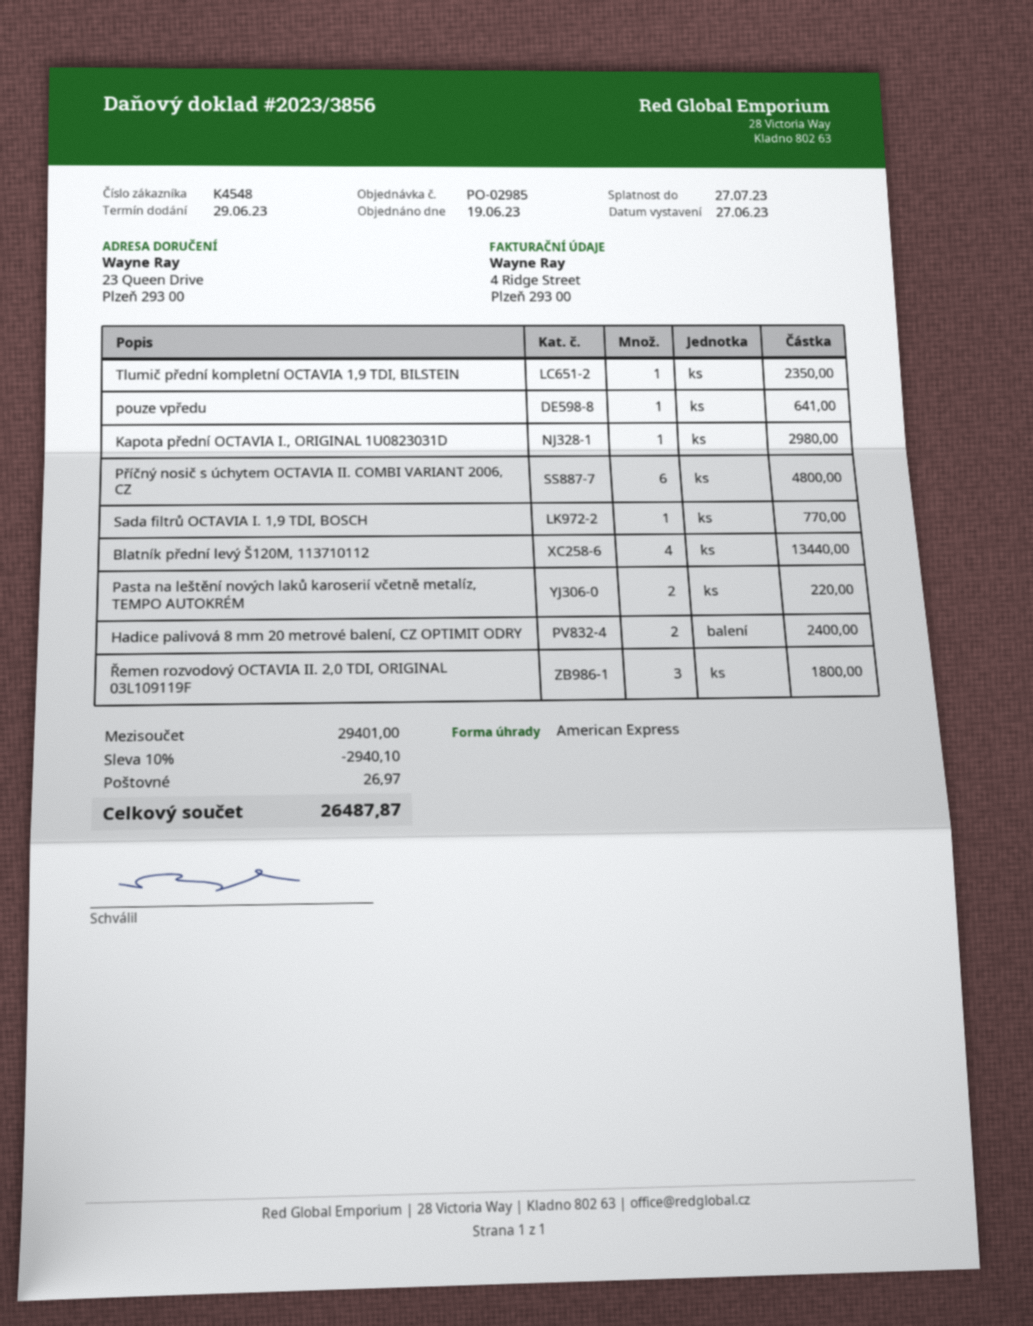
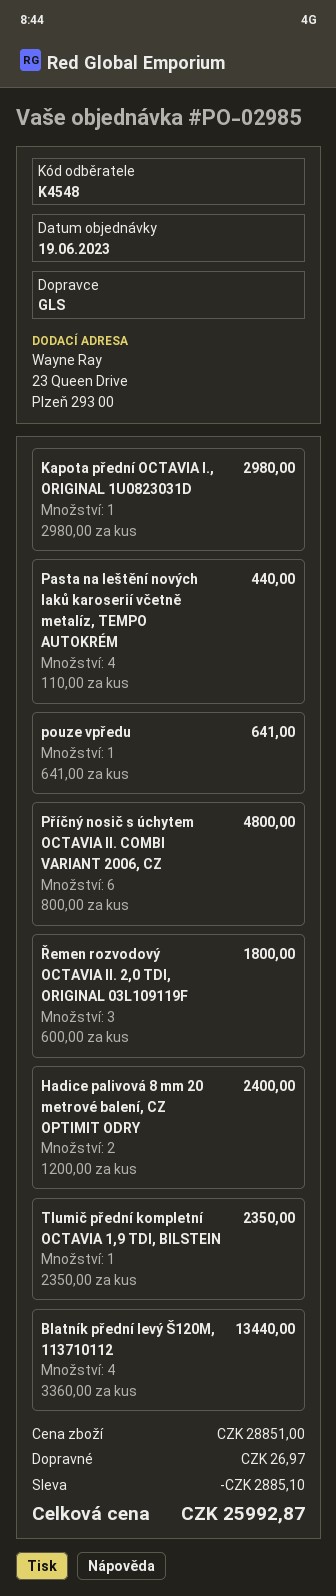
Sada filtrů OCTAVIA I. 1,9 TDI, BOSCH: 1 for 770.00 -> none
Pasta na leštění nových laků karoserií včetně metalíz, TEMPO AUTOKRÉM: 2 for 220.00 -> 4 for 440.00
subtotal: 29401.00 -> 28851.00
discount: 2940.10 -> 2885.10
total: 26487.87 -> 25992.87

